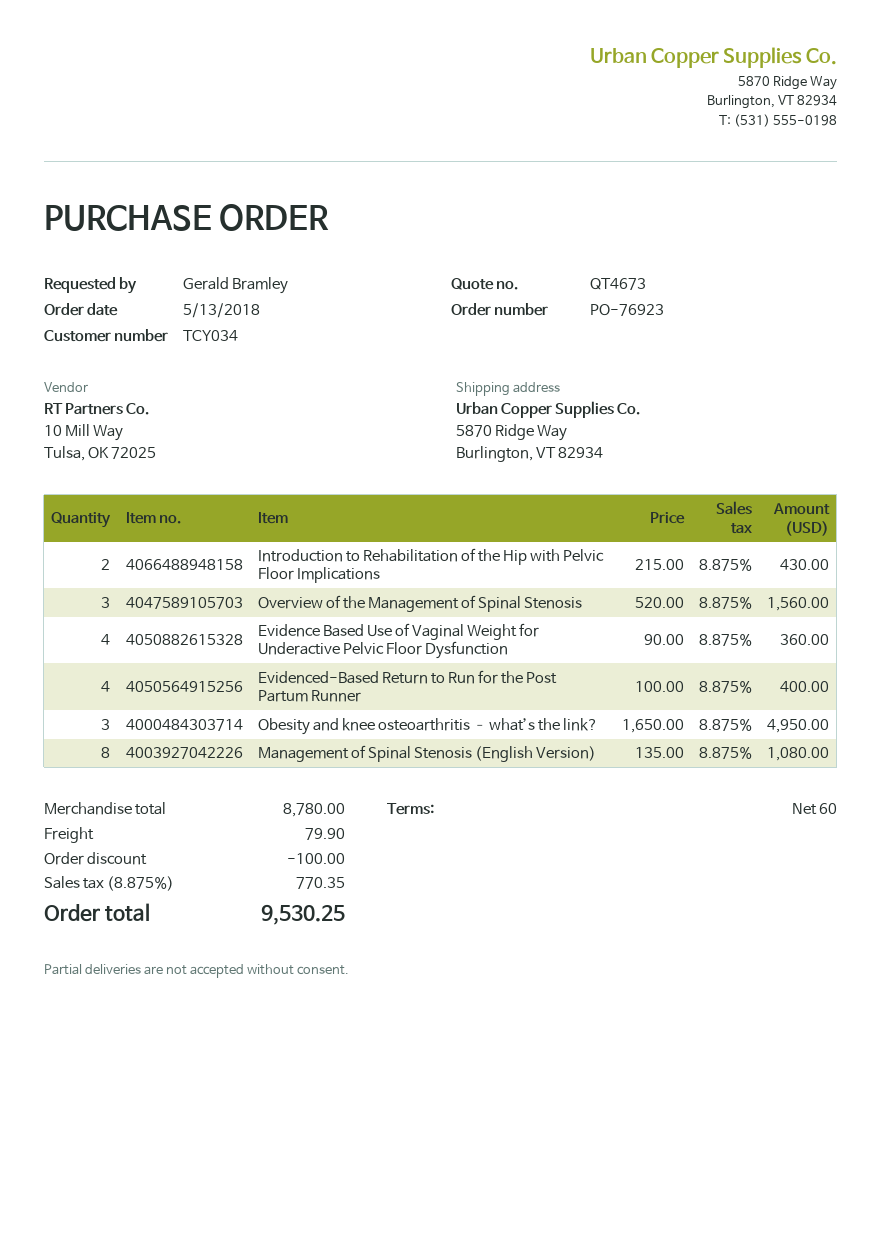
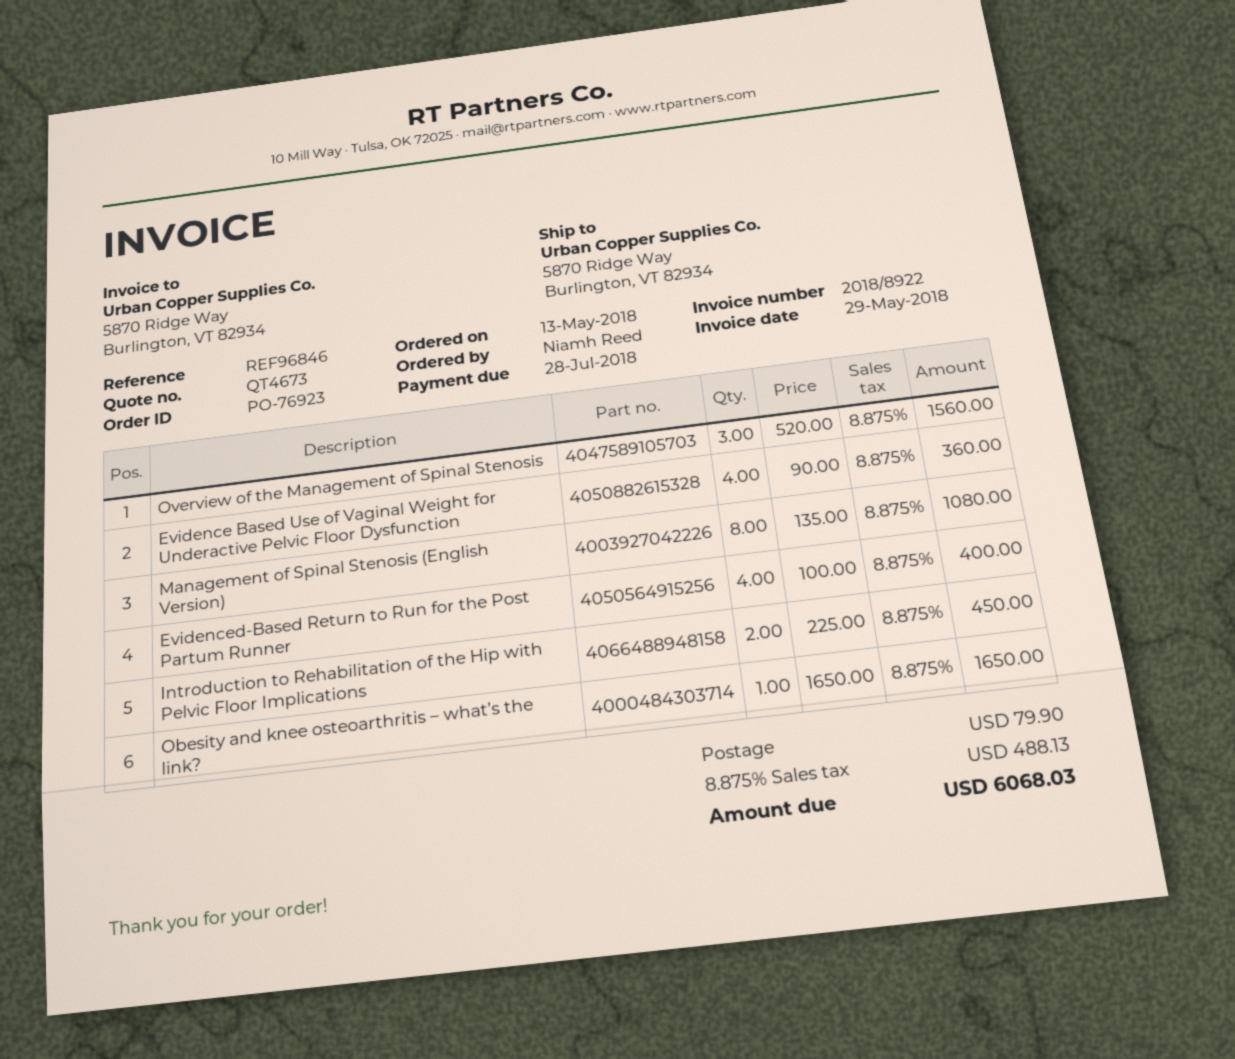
ordered by: Gerald Bramley -> Niamh Reed
Introduction to Rehabilitation of the Hip with Pelvic Floor Implications: 2 x 215.00 = 430.00 -> 2 x 225.00 = 450.00
Obesity and knee osteoarthritis – what’s the link?: 3 x 1650.00 = 4950.00 -> 1 x 1650.00 = 1650.00
discount: 100.00 -> none
tax: 8.875% = 770.35 -> 8.875% = 488.13
total: 9530.25 -> 6068.03

